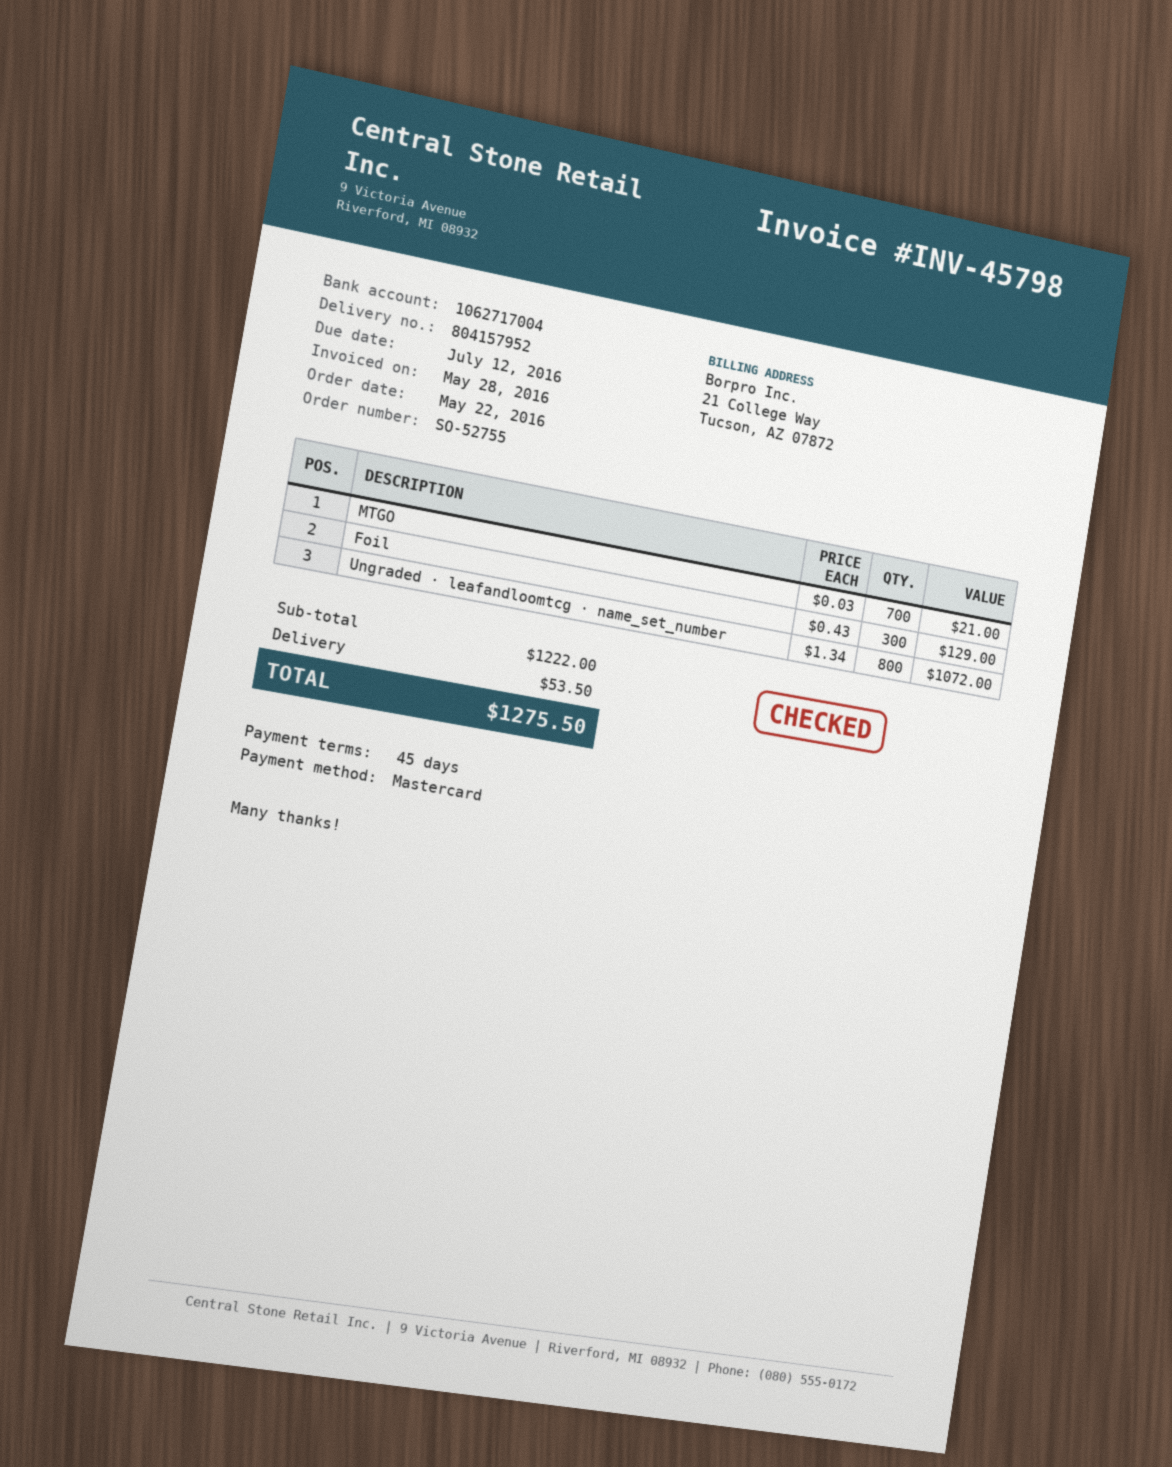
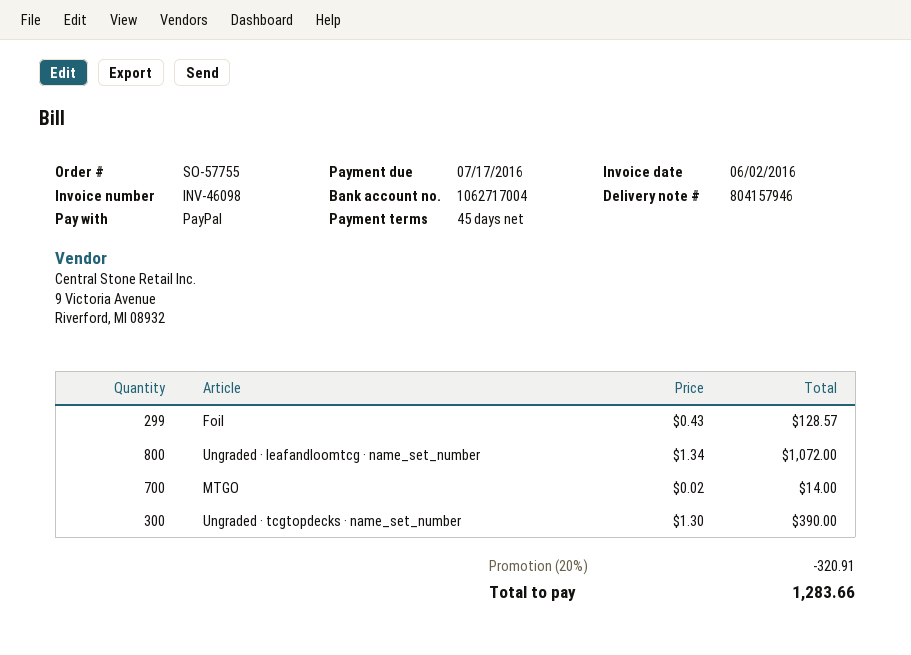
order number: SO-52755 -> SO-57755
delivery note number: 804157952 -> 804157946
invoice number: INV-45798 -> INV-46098
invoice date: 2016-05-28 -> 2016-06-02
due date: 2016-07-12 -> 2016-07-17
payment method: Mastercard -> PayPal
MTGO: 700 x 0.03 = 21.00 -> 700 x 0.02 = 14.00
Foil: 300 x 0.43 = 129.00 -> 299 x 0.43 = 128.57
Ungraded · tcgtopdecks · name_set_number: none -> 300 x 1.30 = 390.00
discount: none -> 20% = 320.91
shipping: 53.50 -> none
total: 1275.50 -> 1283.66

